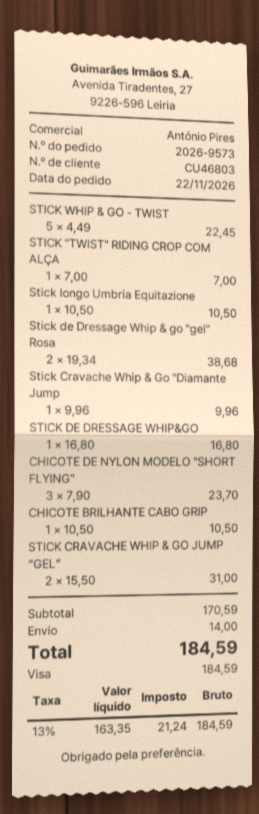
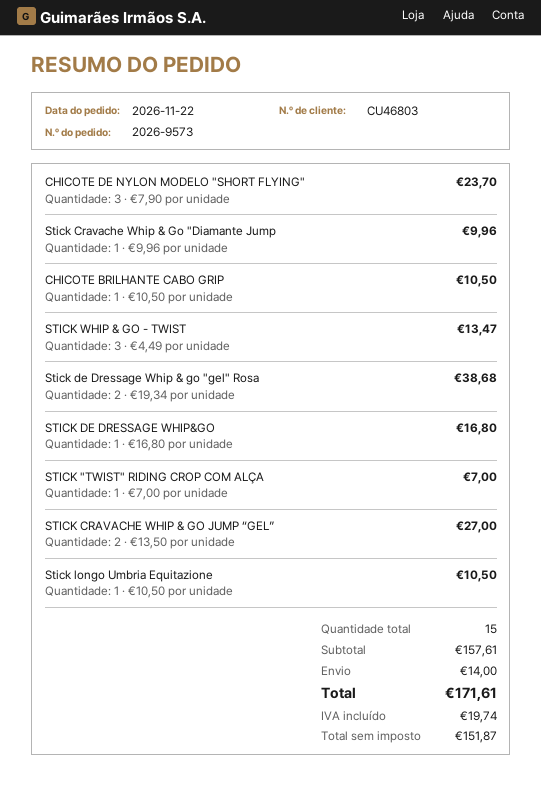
STICK WHIP & GO - TWIST: 5 x 4.49 = 22.45 -> 3 x 4.49 = 13.47
STICK CRAVACHE WHIP & GO JUMP “GEL”: 2 x 15.50 = 31.00 -> 2 x 13.50 = 27.00
subtotal: 170.59 -> 157.61
net: 163.35 -> 151.87
tax: 21.24 -> 19.74
total: 184.59 -> 171.61

